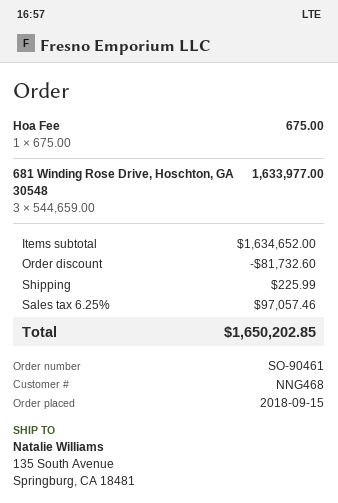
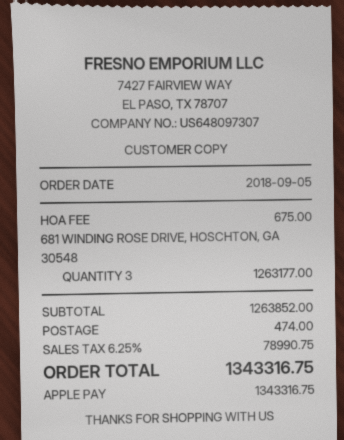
order date: 2018-09-15 -> 2018-09-05
681 Winding Rose Drive, Hoschton, GA 30548: 3 for 1633977.00 -> 3 for 1263177.00
subtotal: 1634652.00 -> 1263852.00
discount: 81732.60 -> none
shipping: 225.99 -> 474.00
tax: 6.25% = 97057.46 -> 6.25% = 78990.75
total: 1650202.85 -> 1343316.75

